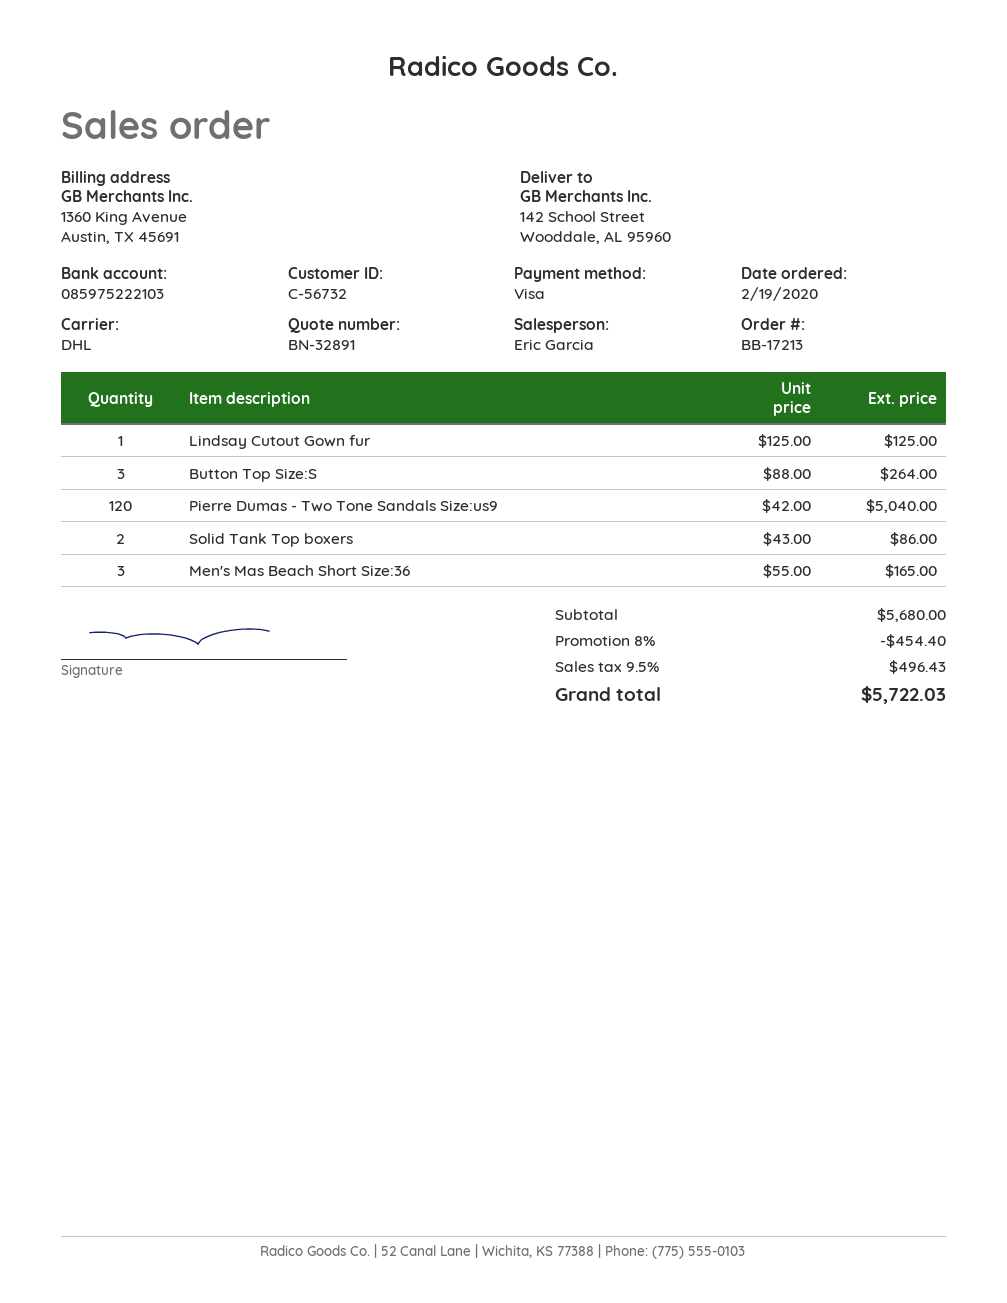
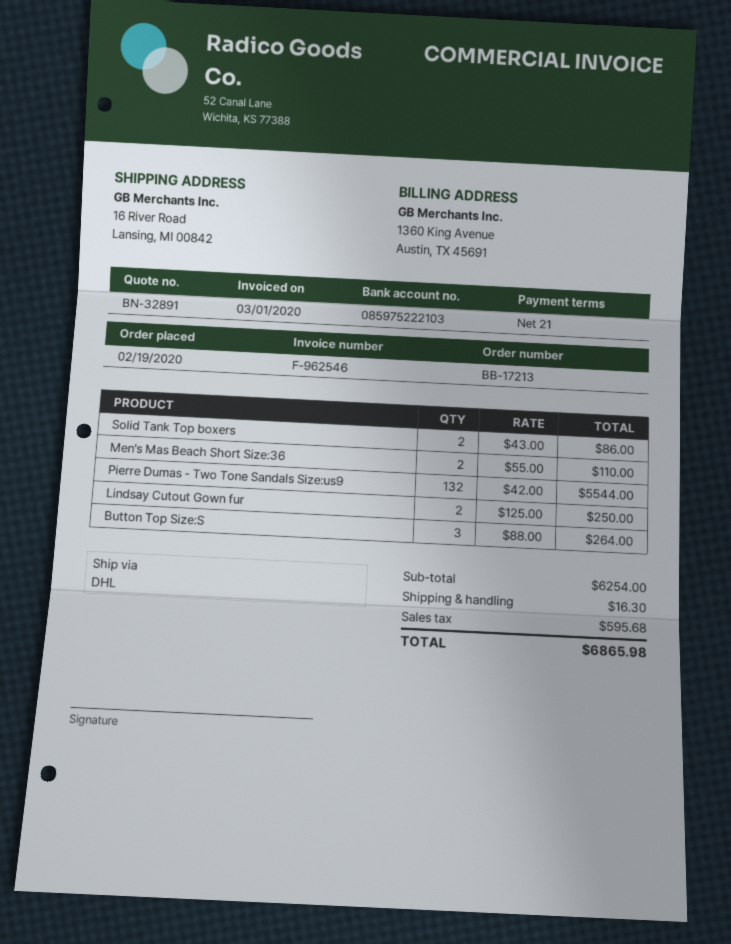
ship to: 142 School Street, Wooddale, AL 95960 -> 16 River Road, Lansing, MI 00842
Lindsay Cutout Gown fur: 1 x 125.00 = 125.00 -> 2 x 125.00 = 250.00
Pierre Dumas - Two Tone Sandals Size:us9: 120 x 42.00 = 5040.00 -> 132 x 42.00 = 5544.00
Men's Mas Beach Short Size:36: 3 x 55.00 = 165.00 -> 2 x 55.00 = 110.00
subtotal: 5680.00 -> 6254.00
discount: 8% = 454.40 -> none
shipping: none -> 16.30
tax: 496.43 -> 595.68
total: 5722.03 -> 6865.98

